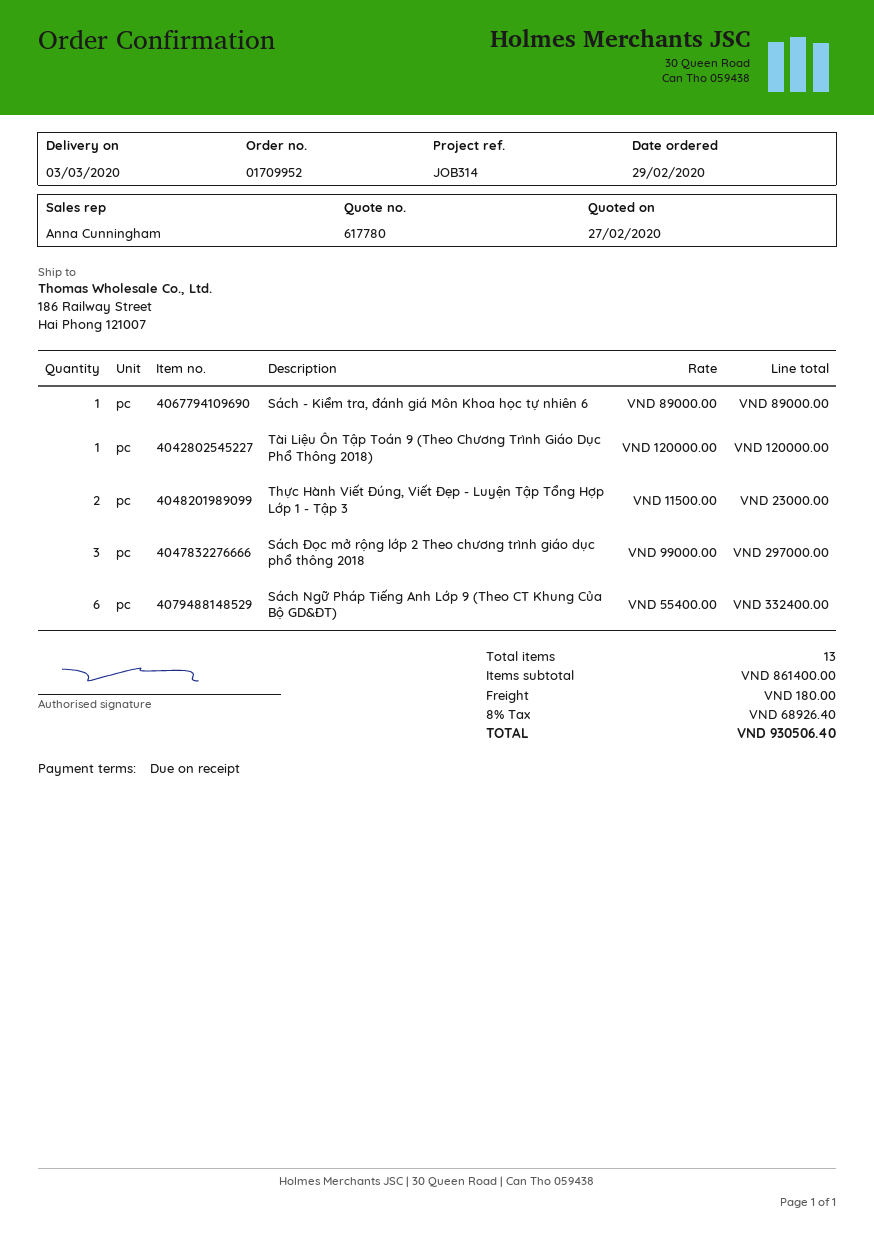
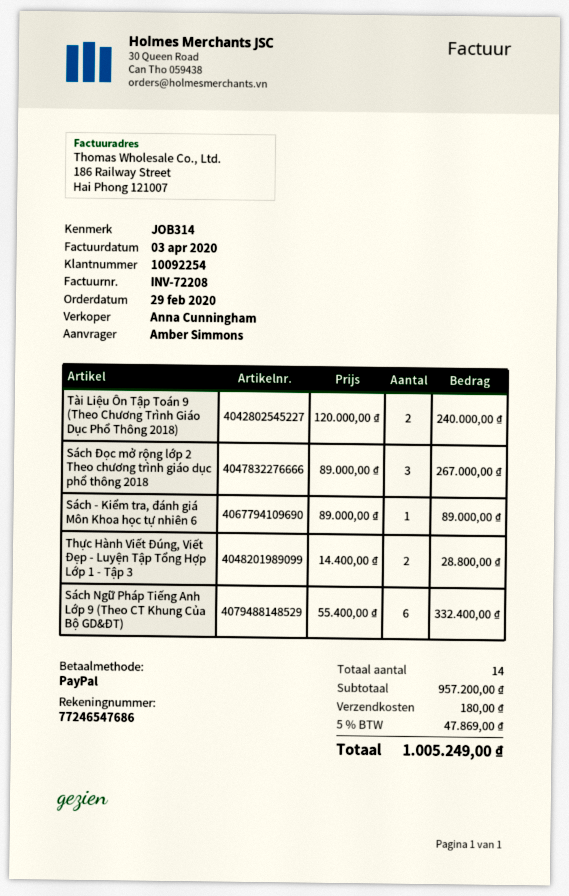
Tài Liệu Ôn Tập Toán 9 (Theo Chương Trình Giáo Dục Phổ Thông 2018): 1 x 120000.00 = 120000.00 -> 2 x 120000.00 = 240000.00
Thực Hành Viết Đúng, Viết Đẹp - Luyện Tập Tổng Hợp Lớp 1 - Tập 3: 2 x 11500.00 = 23000.00 -> 2 x 14400.00 = 28800.00
Sách Đọc mở rộng lớp 2 Theo chương trình giáo dục phổ thông 2018: 3 x 99000.00 = 297000.00 -> 3 x 89000.00 = 267000.00
total quantity: 13 -> 14
subtotal: 861400.00 -> 957200.00
tax: 8% = 68926.40 -> 5% = 47869.00
total: 930506.40 -> 1005249.00

